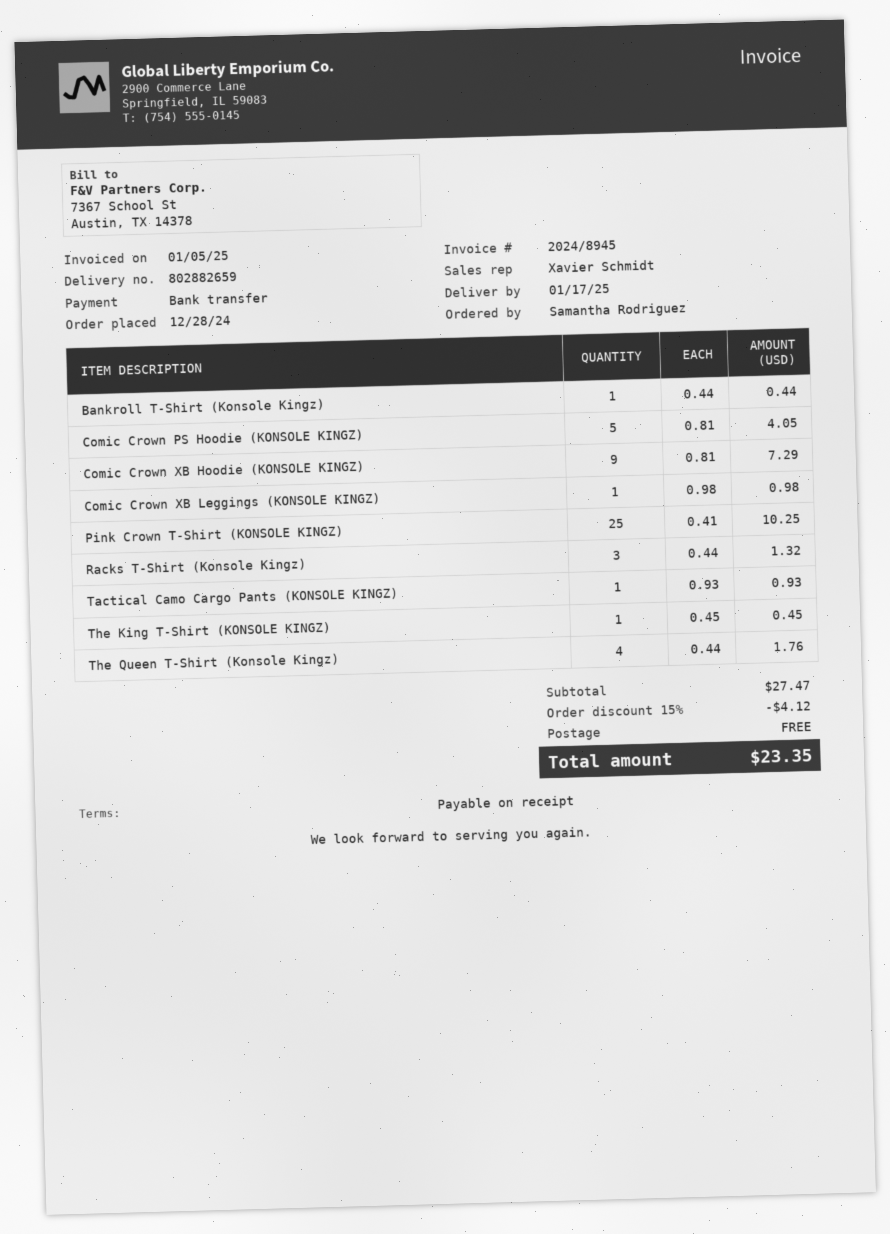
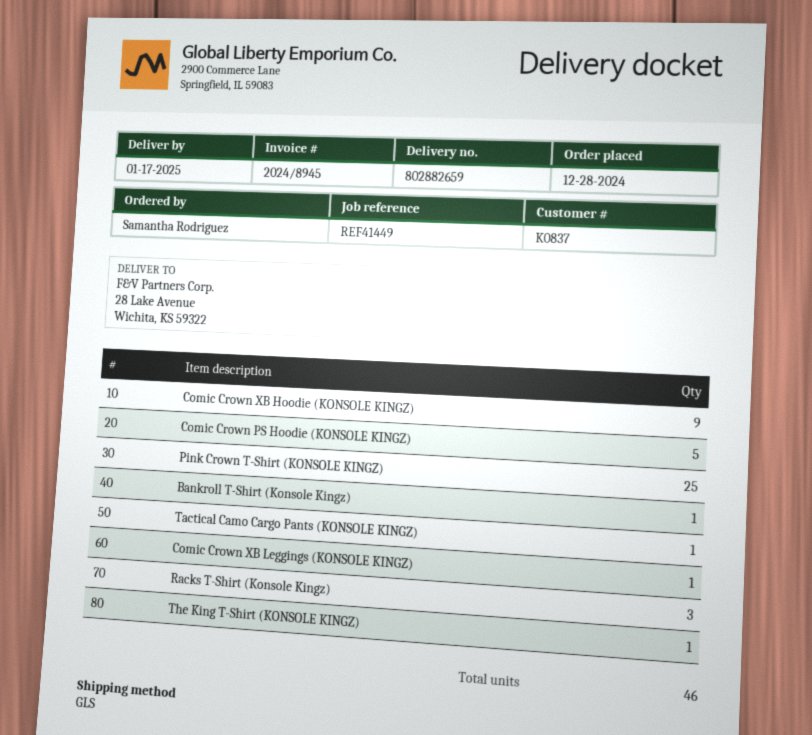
The Queen T-Shirt (Konsole Kingz): 4 -> none

